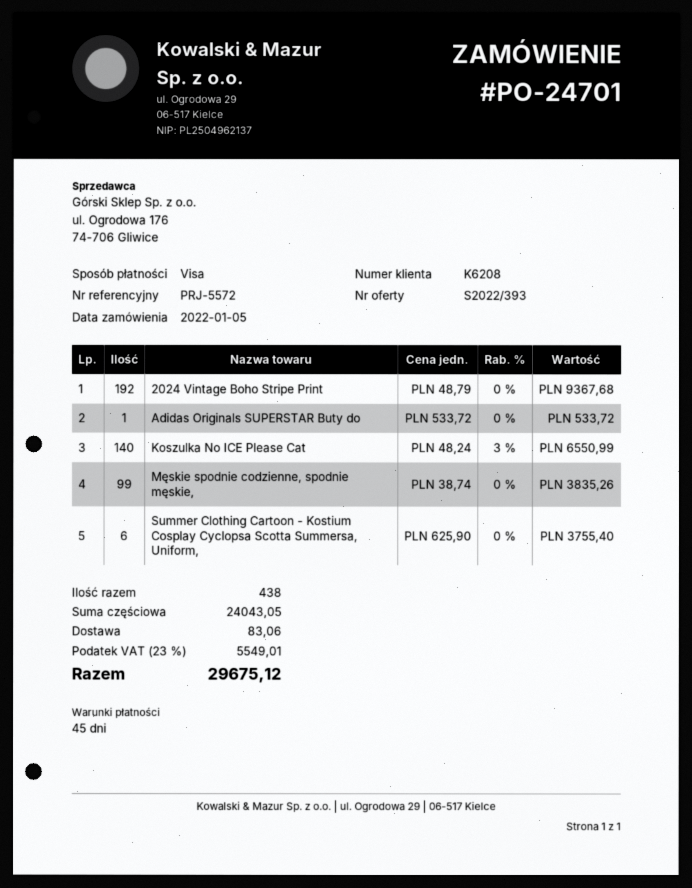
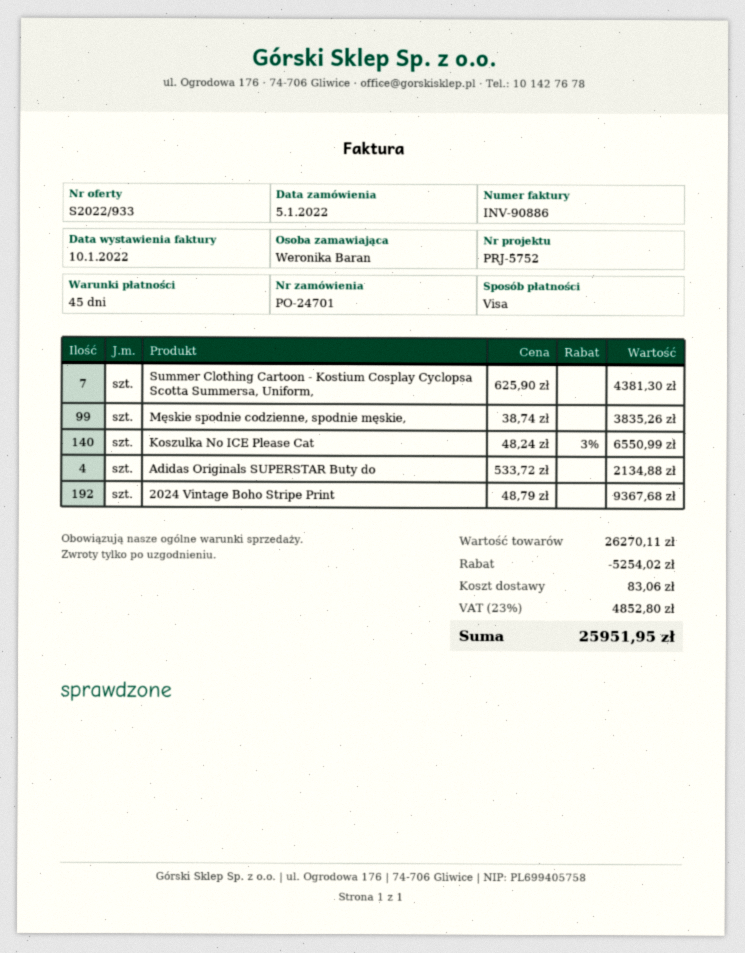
quote number: S2022/393 -> S2022/933
reference: PRJ-5572 -> PRJ-5752
Adidas Originals SUPERSTAR Buty do: 1 x 533.72 = 533.72 -> 4 x 533.72 = 2134.88
Summer Clothing Cartoon - Kostium Cosplay Cyclopsa Scotta Summersa, Uniform,: 6 x 625.90 = 3755.40 -> 7 x 625.90 = 4381.30
subtotal: 24043.05 -> 26270.11
discount: none -> 5254.02
tax: 23% = 5549.01 -> 23% = 4852.80
total: 29675.12 -> 25951.95

